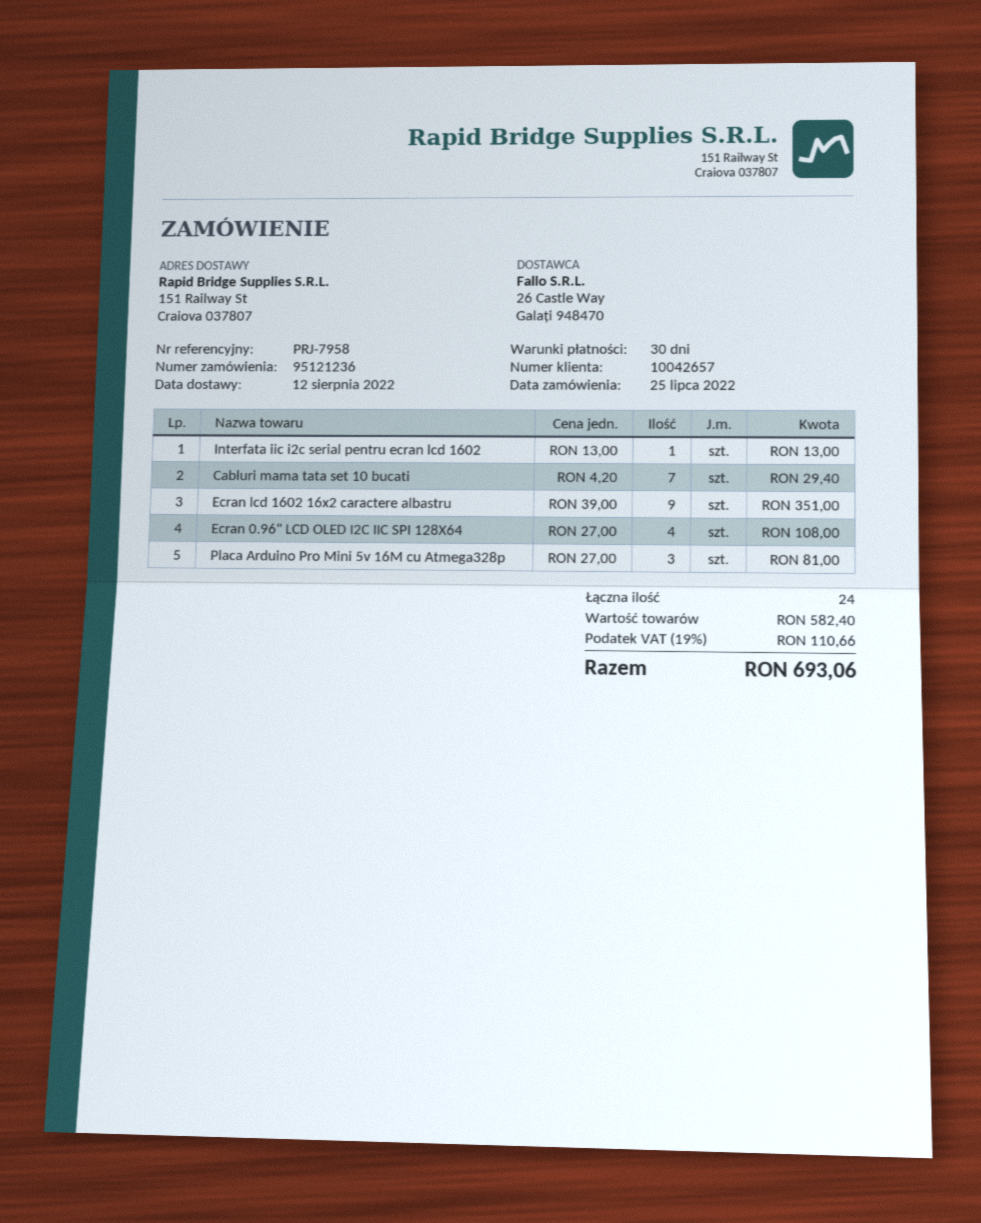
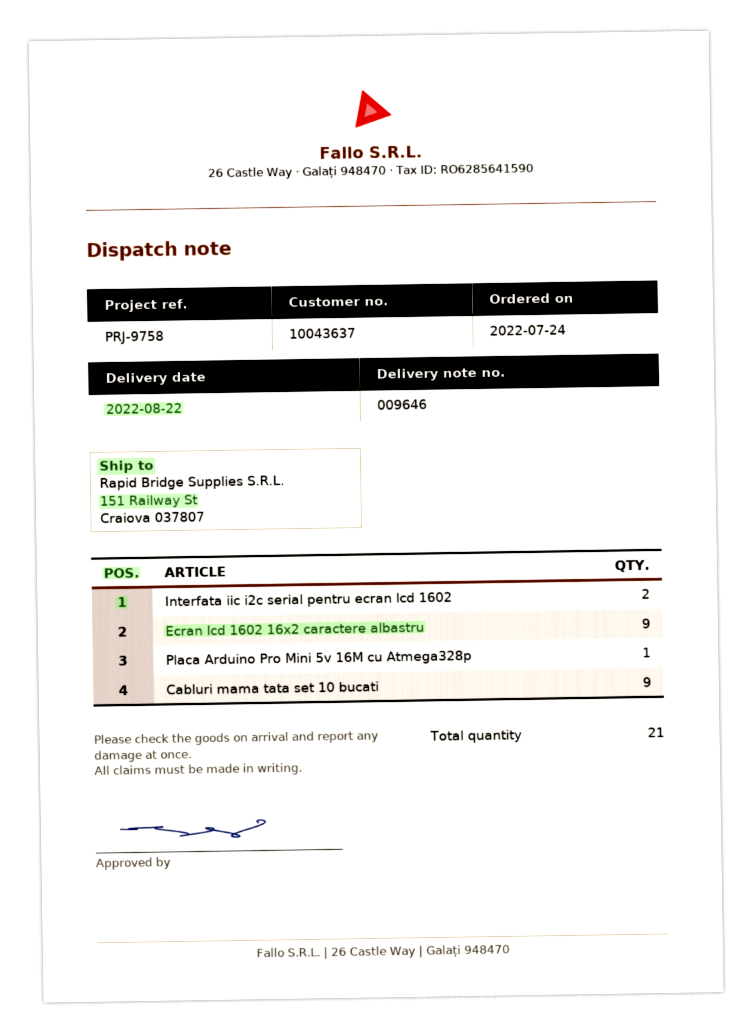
order date: 2022-07-25 -> 2022-07-24
delivery date: 2022-08-12 -> 2022-08-22
customer number: 10042657 -> 10043637
reference: PRJ-7958 -> PRJ-9758
Interfata iic i2c serial pentru ecran lcd 1602: 1 -> 2
Cabluri mama tata set 10 bucati: 7 -> 9
Ecran 0.96" LCD OLED I2C IIC SPI 128X64: 4 -> none
Placa Arduino Pro Mini 5v 16M cu Atmega328p: 3 -> 1
total quantity: 24 -> 21

